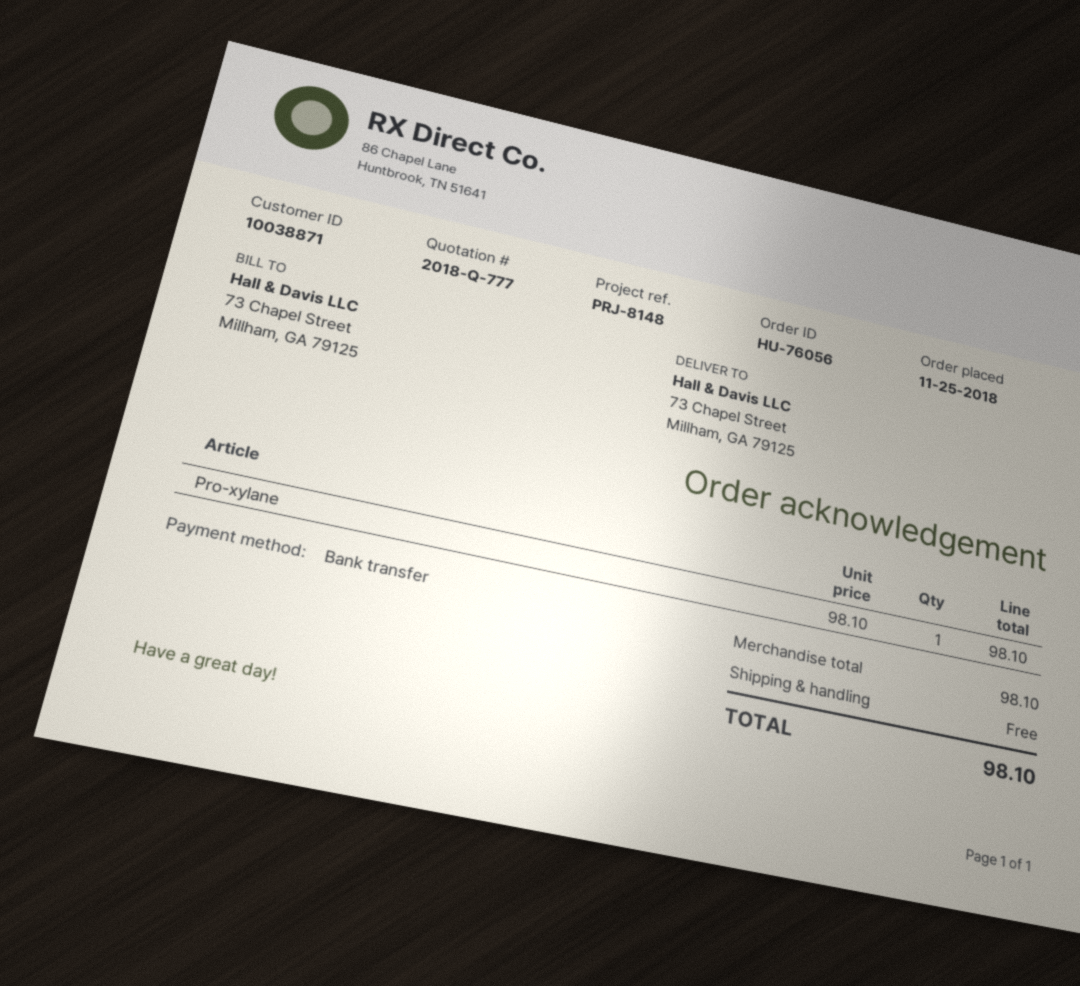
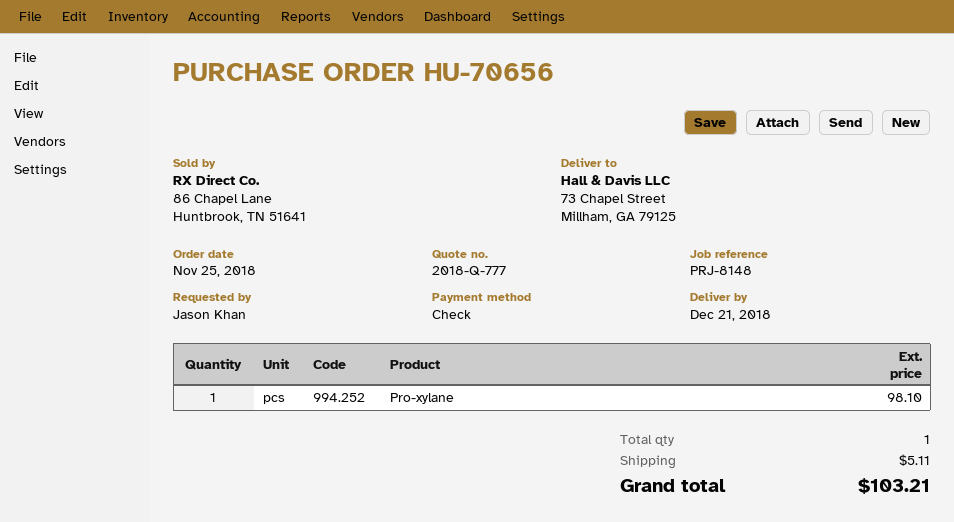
order number: HU-76056 -> HU-70656
payment method: bank transfer -> cheque
shipping: 0.00 -> 5.11
total: 98.10 -> 103.21

